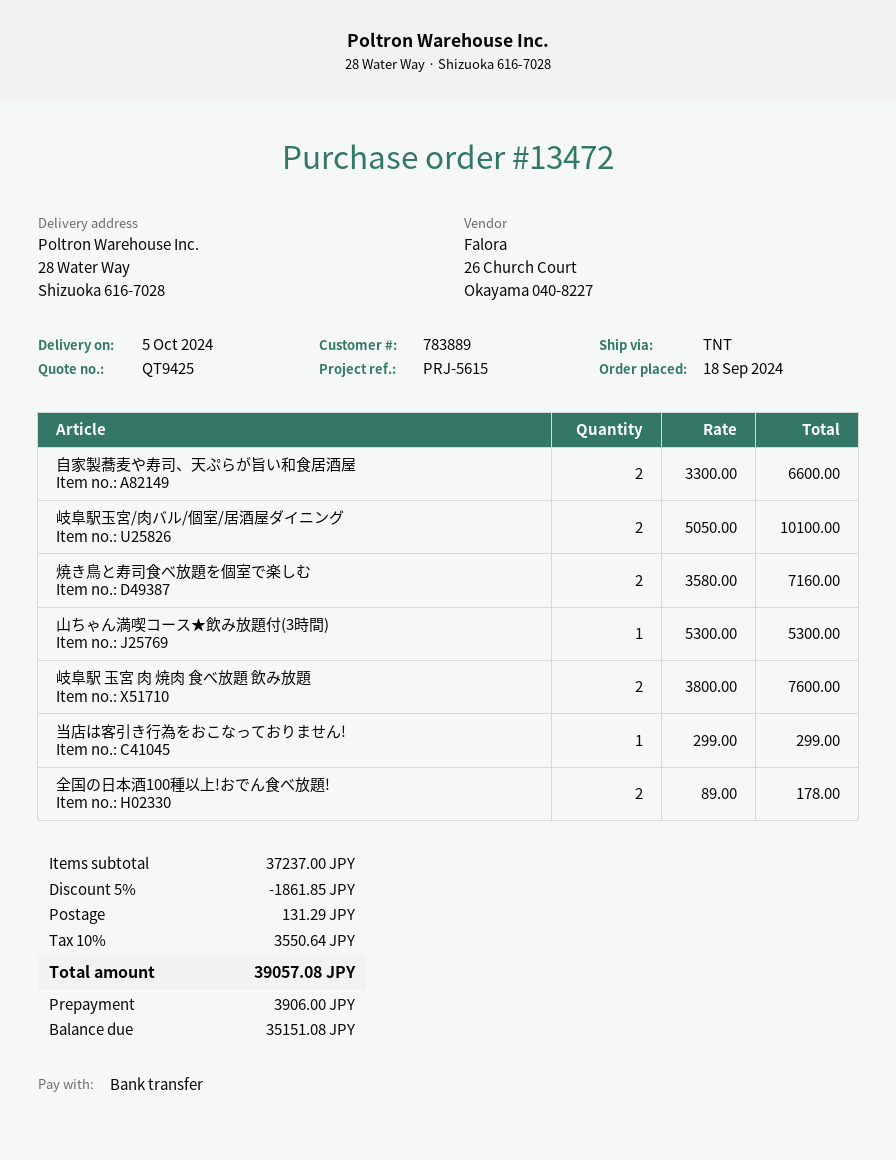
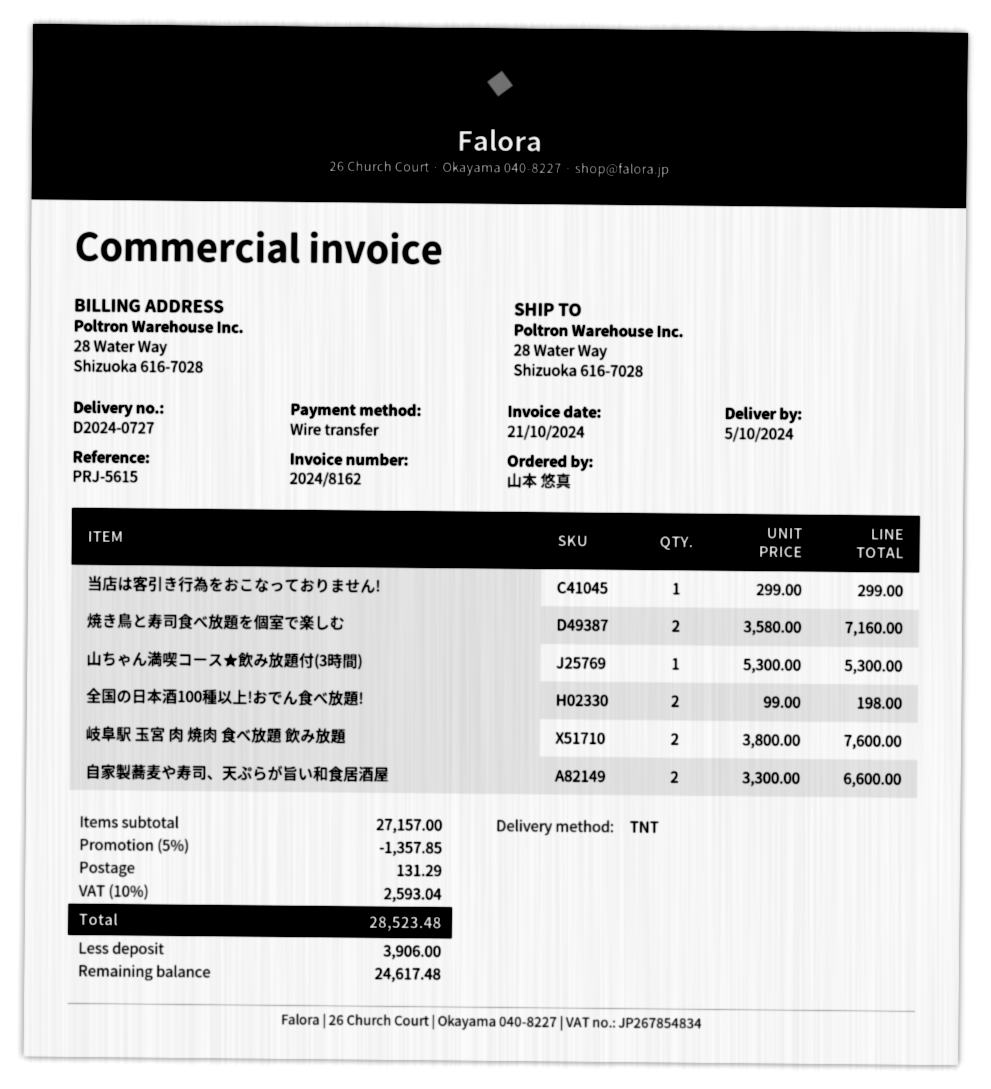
岐阜駅玉宮/肉バル/個室/居酒屋ダイニング: 2 x 5050.00 = 10100.00 -> none
全国の日本酒100種以上!おでん食べ放題!: 2 x 89.00 = 178.00 -> 2 x 99.00 = 198.00
subtotal: 37237.00 -> 27157.00
discount: 5% = 1861.85 -> 5% = 1357.85
tax: 10% = 3550.64 -> 10% = 2593.04
total: 39057.08 -> 28523.48
balance: 35151.08 -> 24617.48

